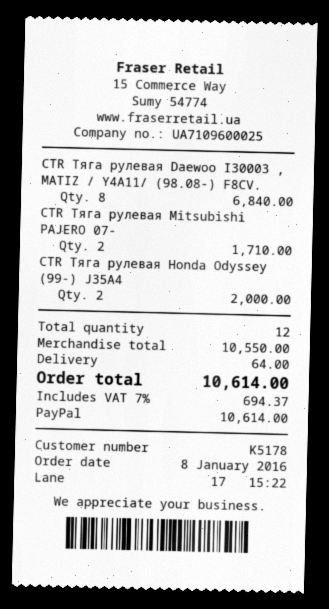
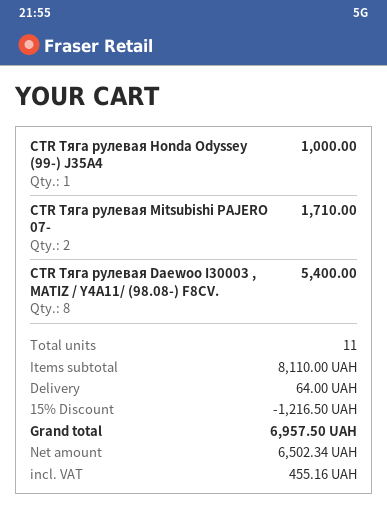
CTR Тяга рулевая Daewoo I30003 , MATIZ / Y4A11/ (98.08-) F8CV.: 8 for 6840.00 -> 8 for 5400.00
CTR Тяга рулевая Honda Odyssey (99-) J35A4: 2 for 2000.00 -> 1 for 1000.00
total quantity: 12 -> 11
subtotal: 10550.00 -> 8110.00
discount: none -> 15% = 1216.50
tax: 694.37 -> 455.16
total: 10614.00 -> 6957.50

